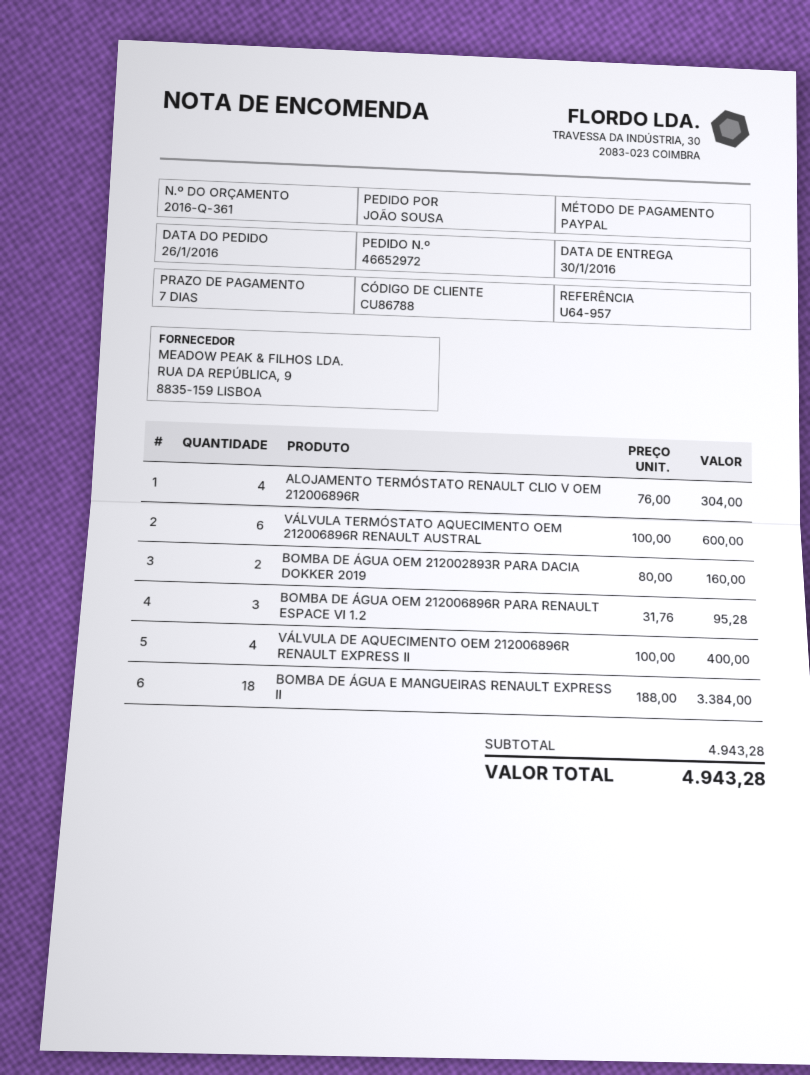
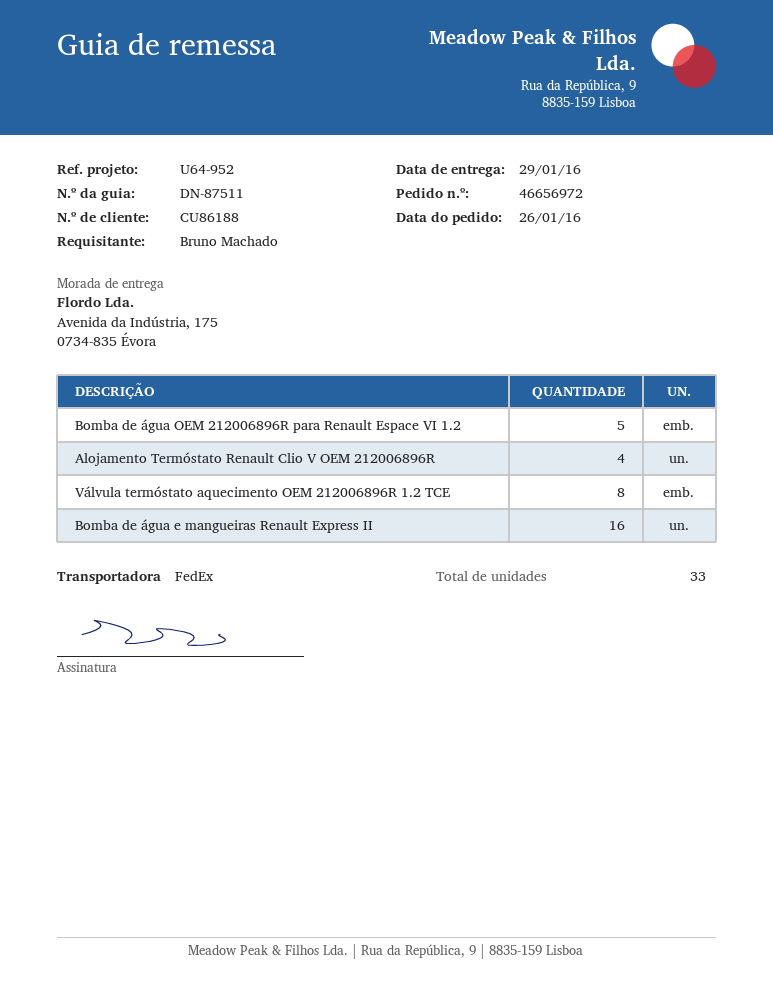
order number: 46652972 -> 46656972
delivery date: 2016-01-30 -> 2016-01-29
customer number: CU86788 -> CU86188
reference: U64-957 -> U64-952
ordered by: JOÃO SOUSA -> Bruno Machado
VÁLVULA TERMÓSTATO AQUECIMENTO OEM 212006896R RENAULT AUSTRAL: 6 -> none
BOMBA DE ÁGUA OEM 212002893R PARA DACIA DOKKER 2019: 2 -> none
BOMBA DE ÁGUA OEM 212006896R PARA RENAULT ESPACE VI 1.2: 3 -> 5
VÁLVULA DE AQUECIMENTO OEM 212006896R RENAULT EXPRESS II: 4 -> none
BOMBA DE ÁGUA E MANGUEIRAS RENAULT EXPRESS II: 18 -> 16
Válvula termóstato aquecimento OEM 212006896R 1.2 TCE: none -> 8

